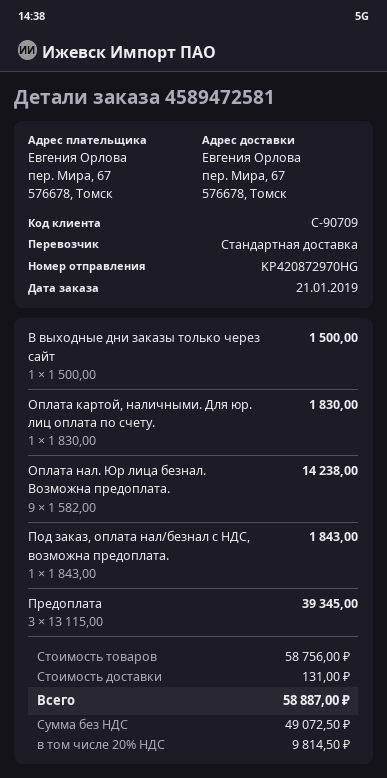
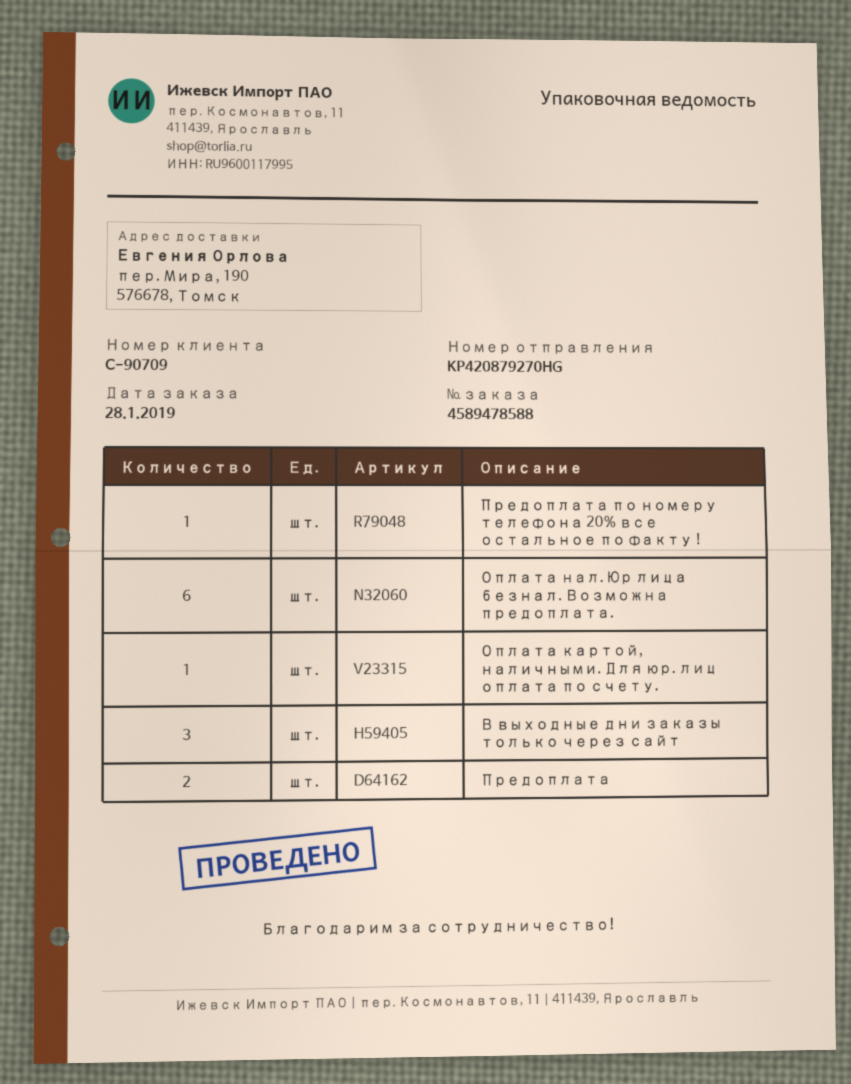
order number: 4589472581 -> 4589478588
order date: 2019-01-21 -> 2019-01-28
tracking number: KP420872970HG -> KP420879270HG
ship to: пер. Мира, 67, 576678, Томск -> пер. Мира, 190, 576678, Томск
В выходные дни заказы только через сайт: 1 -> 3
Оплата нал. Юр лица безнал. Возможна предоплата.: 9 -> 6
Под заказ, оплата нал/безнал с НДС, возможна предоплата.: 1 -> none
Предоплата: 3 -> 2
Предоплата по номеру телефона 20% все остальное по факту !: none -> 1

